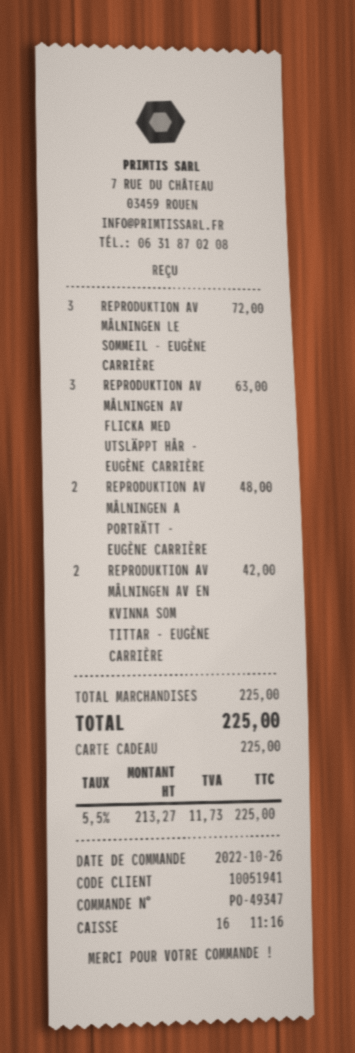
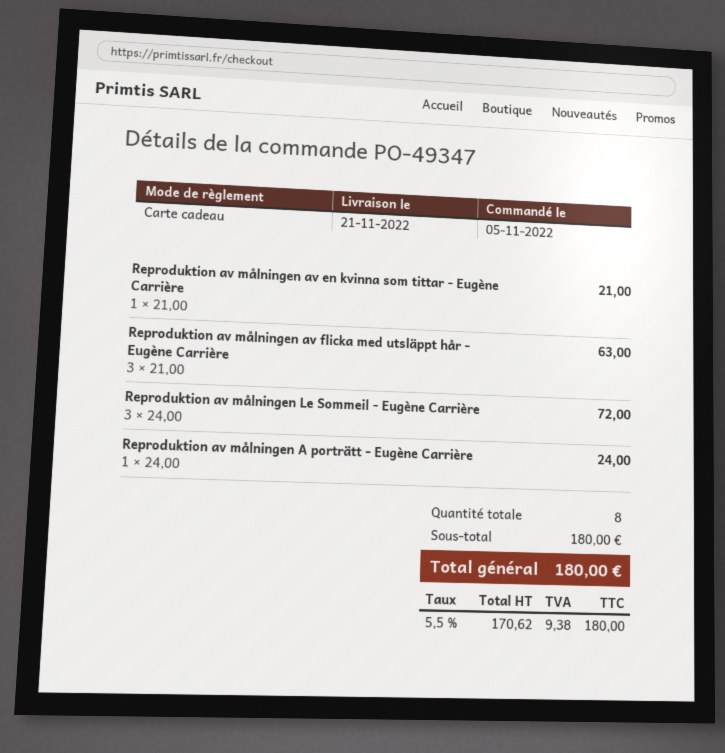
order date: 2022-10-26 -> 2022-11-05
REPRODUKTION AV MÅLNINGEN A PORTRÄTT - EUGÈNE CARRIÈRE: 2 for 48.00 -> 1 for 24.00
REPRODUKTION AV MÅLNINGEN AV EN KVINNA SOM TITTAR - EUGÈNE CARRIÈRE: 2 for 42.00 -> 1 for 21.00
subtotal: 225.00 -> 180.00
net: 213.27 -> 170.62
tax: 5.5% = 11.73 -> 5.5% = 9.38
total: 225.00 -> 180.00

